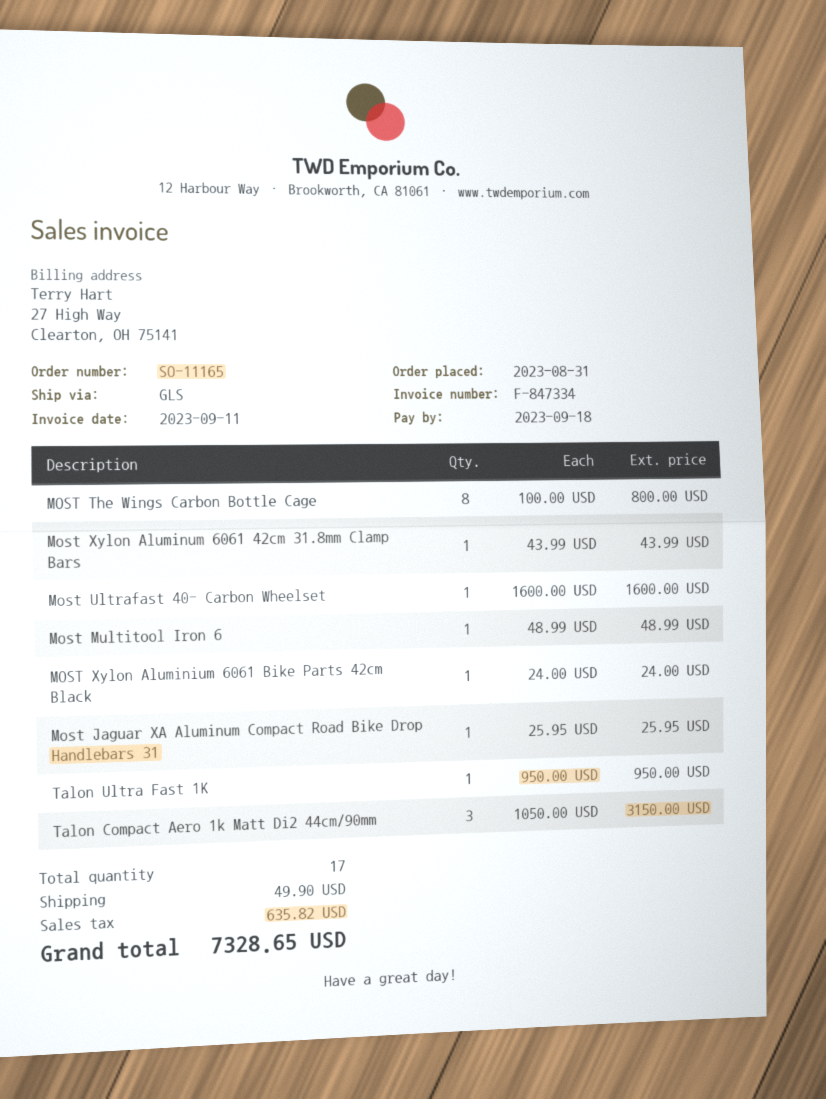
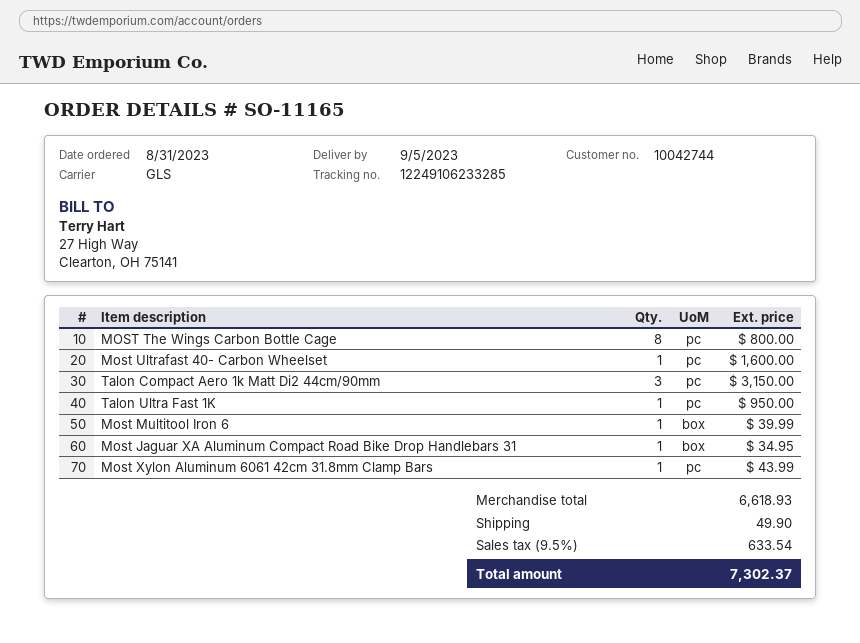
Most Multitool Iron 6: 1 for 48.99 -> 1 for 39.99
MOST Xylon Aluminium 6061 Bike Parts 42cm Black: 1 for 24.00 -> none
Most Jaguar XA Aluminum Compact Road Bike Drop Handlebars 31: 1 for 25.95 -> 1 for 34.95
tax: 635.82 -> 633.54
total: 7328.65 -> 7302.37

